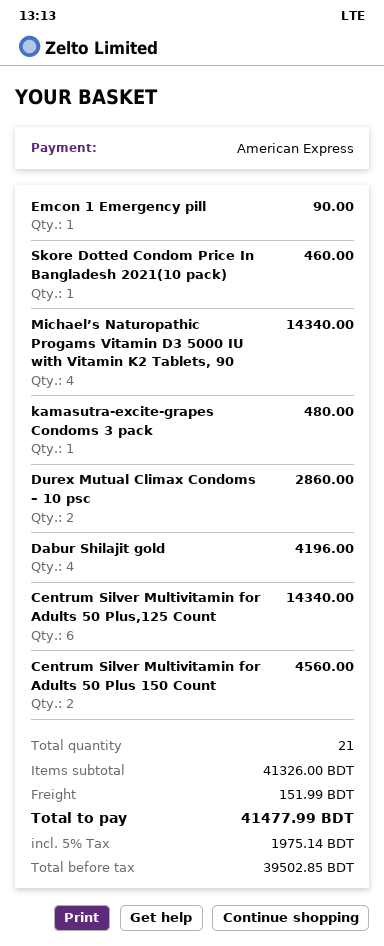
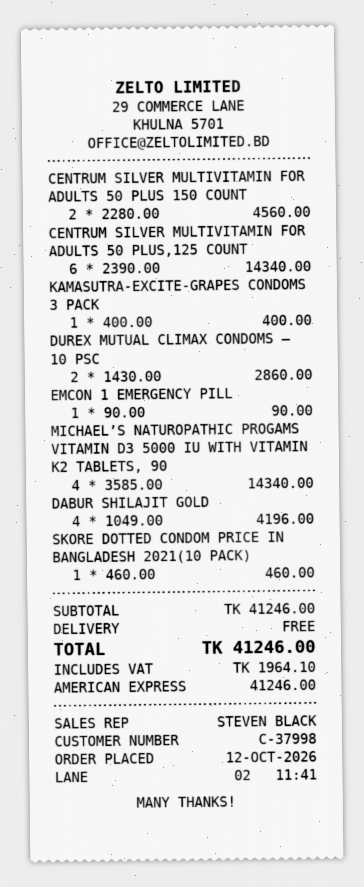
kamasutra-excite-grapes Condoms 3 pack: 1 for 480.00 -> 1 for 400.00
subtotal: 41326.00 -> 41246.00
shipping: 151.99 -> 0.00
tax: 1975.14 -> 1964.10
total: 41477.99 -> 41246.00

